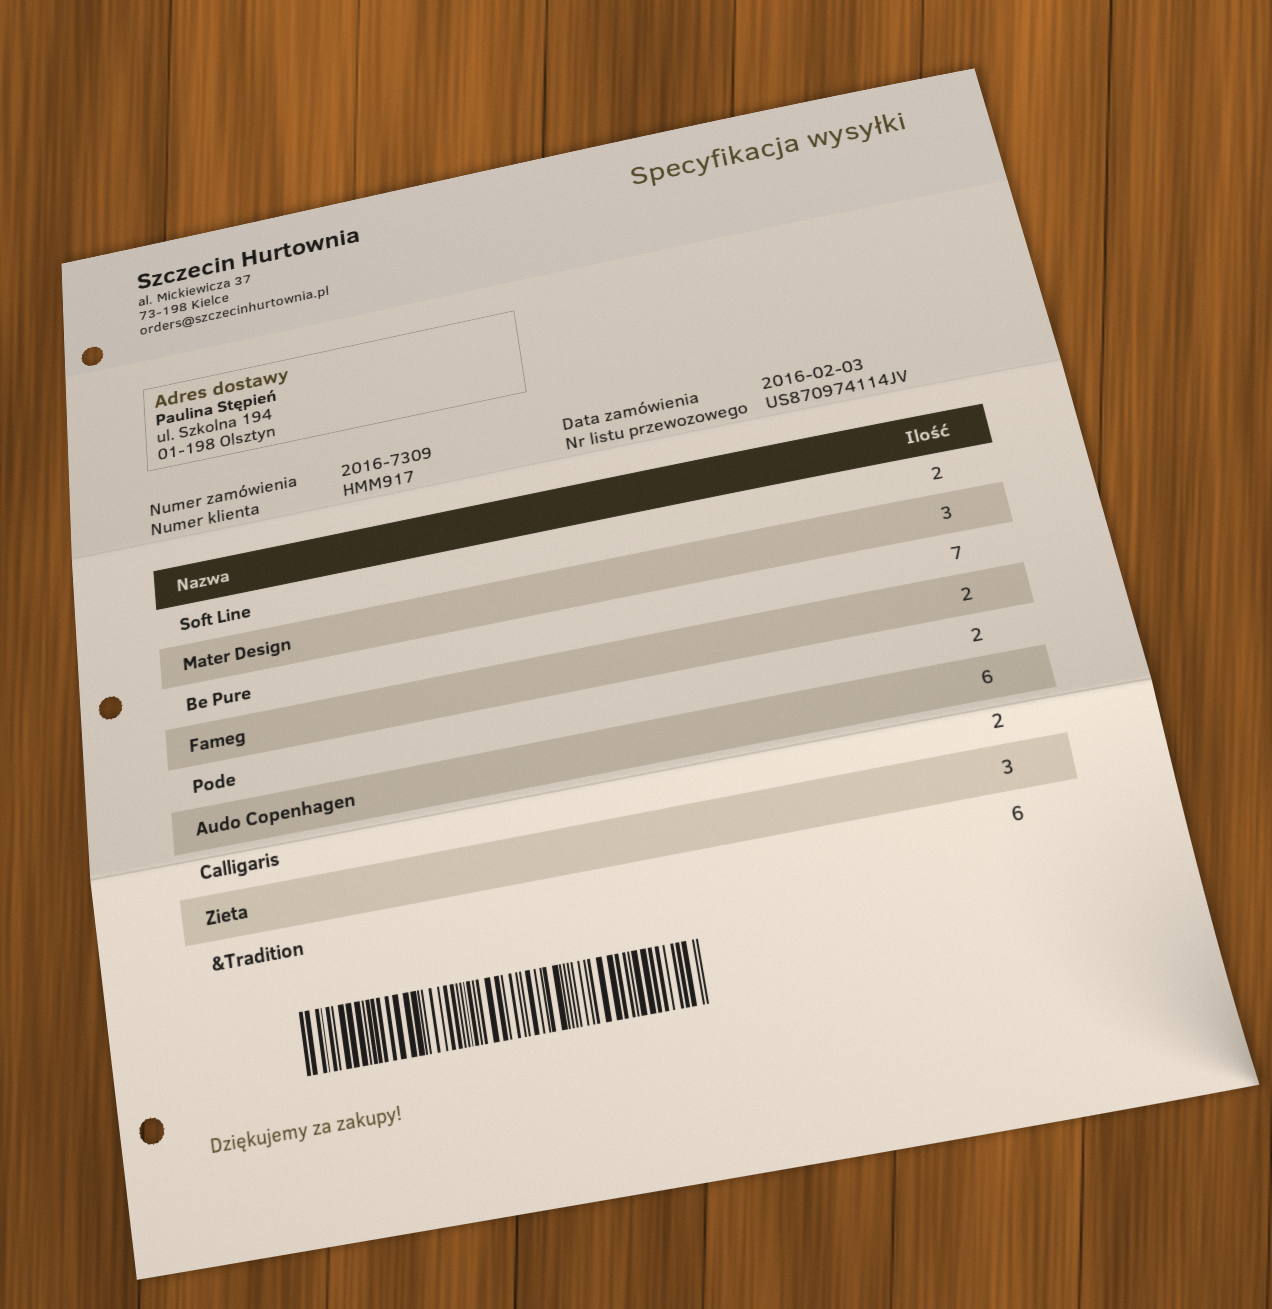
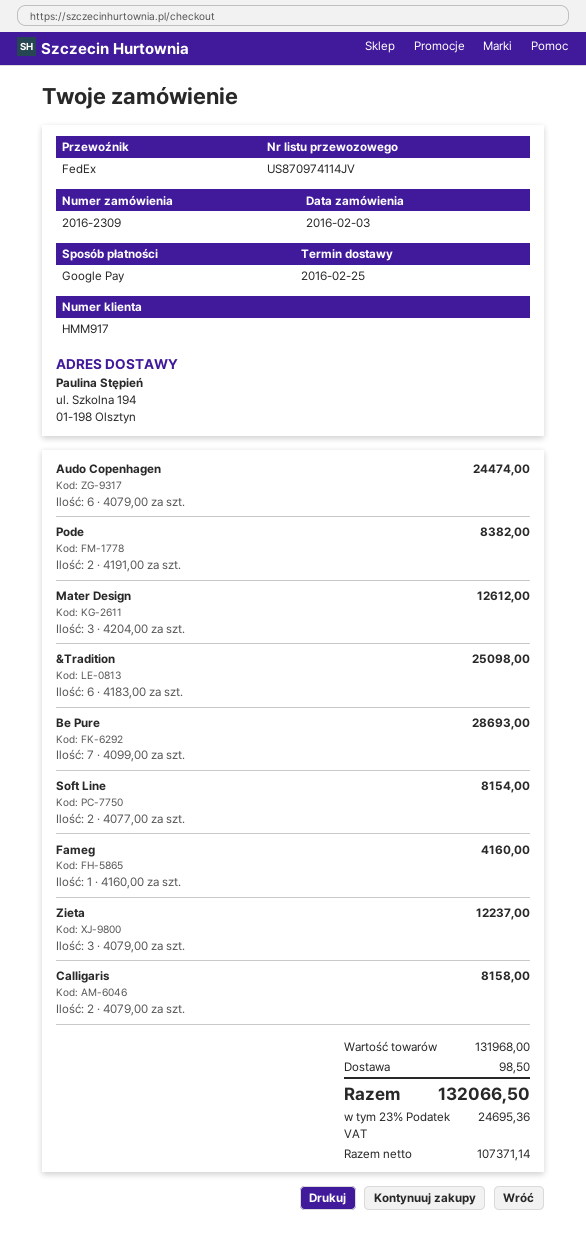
order number: 2016-7309 -> 2016-2309
Fameg: 2 -> 1

